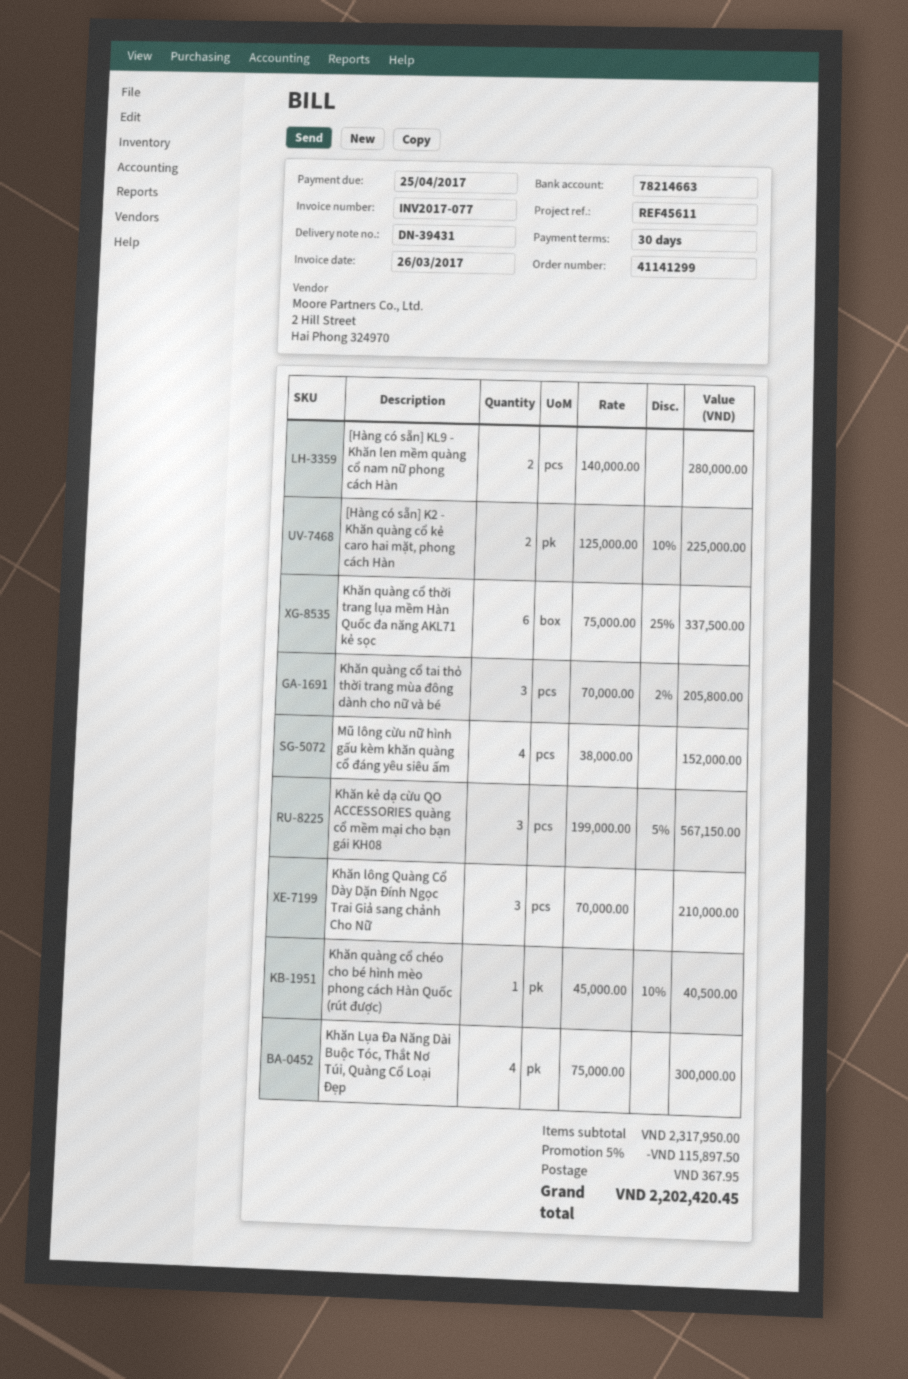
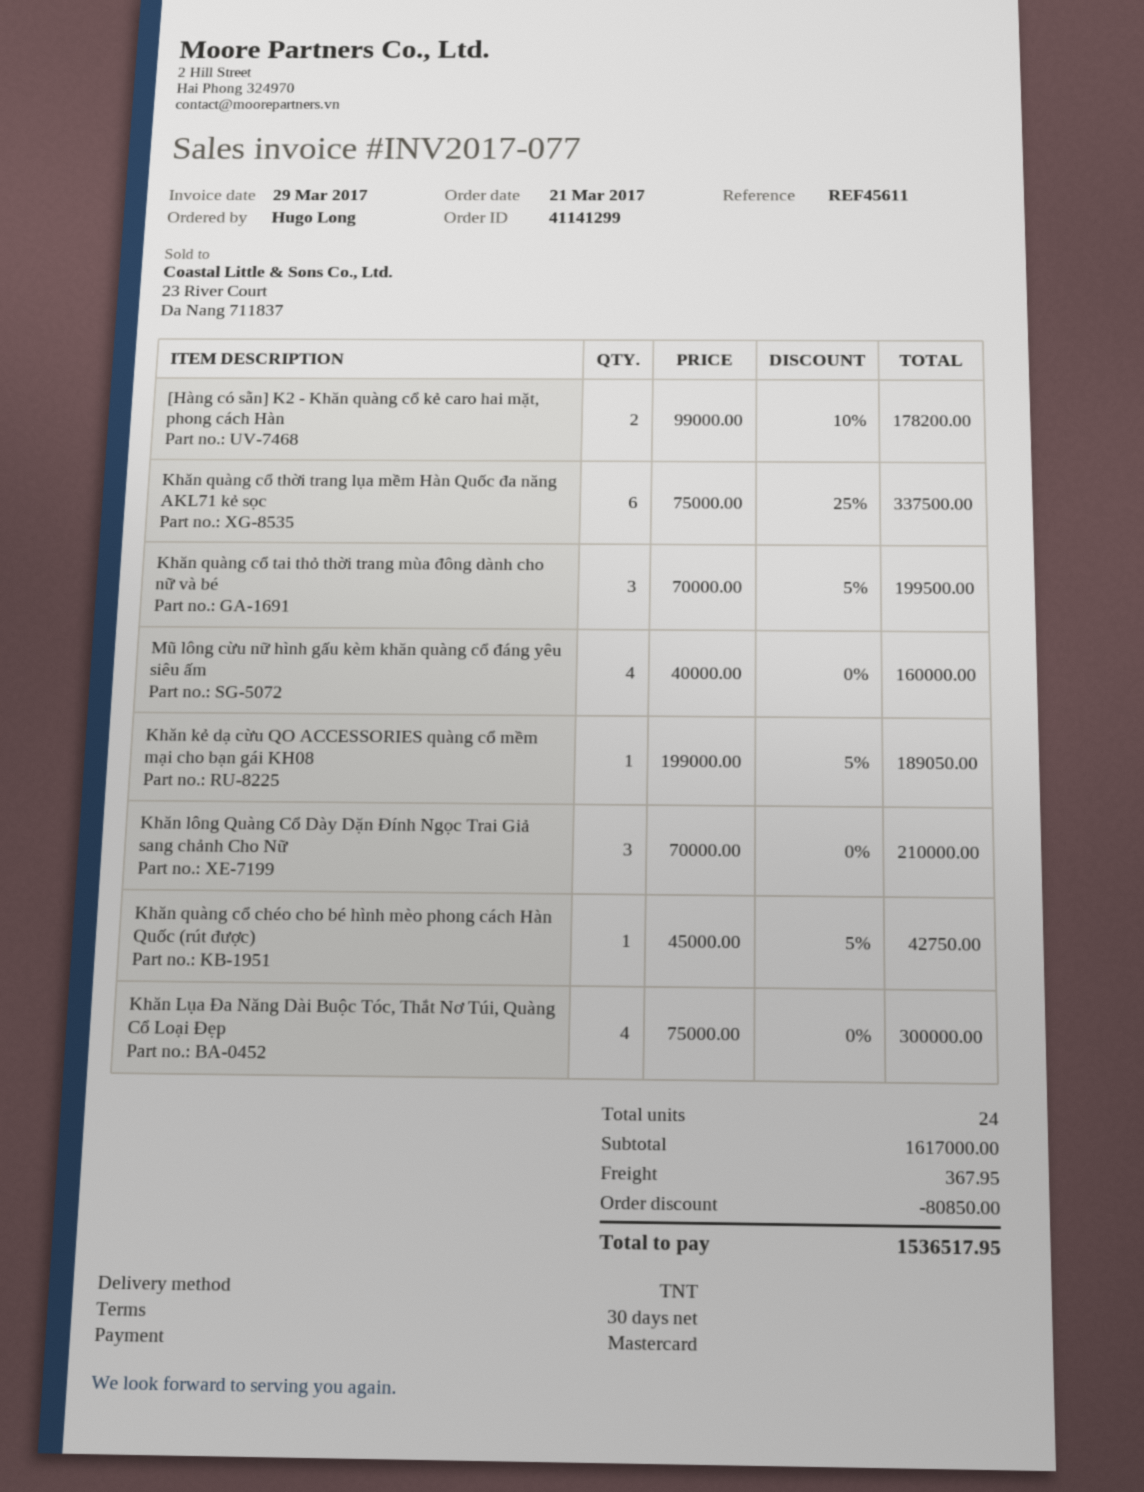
invoice date: 2017-03-26 -> 2017-03-29
[Hàng có sẵn] KL9 - Khăn len mềm quàng cổ nam nữ phong cách Hàn: 2 x 140000.00 = 280000.00 -> none
[Hàng có sẵn] K2 - Khăn quàng cổ kẻ caro hai mặt, phong cách Hàn: 2 x 125000.00 - 10% = 225000.00 -> 2 x 99000.00 - 10% = 178200.00
Khăn quàng cổ tai thỏ thời trang mùa đông dành cho nữ và bé: 3 x 70000.00 - 2% = 205800.00 -> 3 x 70000.00 - 5% = 199500.00
Mũ lông cừu nữ hình gấu kèm khăn quàng cổ đáng yêu siêu ấm: 4 x 38000.00 = 152000.00 -> 4 x 40000.00 = 160000.00
Khăn kẻ dạ cừu QO ACCESSORIES quàng cổ mềm mại cho bạn gái KH08: 3 x 199000.00 - 5% = 567150.00 -> 1 x 199000.00 - 5% = 189050.00
Khăn quàng cổ chéo cho bé hình mèo phong cách Hàn Quốc (rút được): 1 x 45000.00 - 10% = 40500.00 -> 1 x 45000.00 - 5% = 42750.00
subtotal: 2317950.00 -> 1617000.00
discount: 115897.50 -> 80850.00
total: 2202420.45 -> 1536517.95

